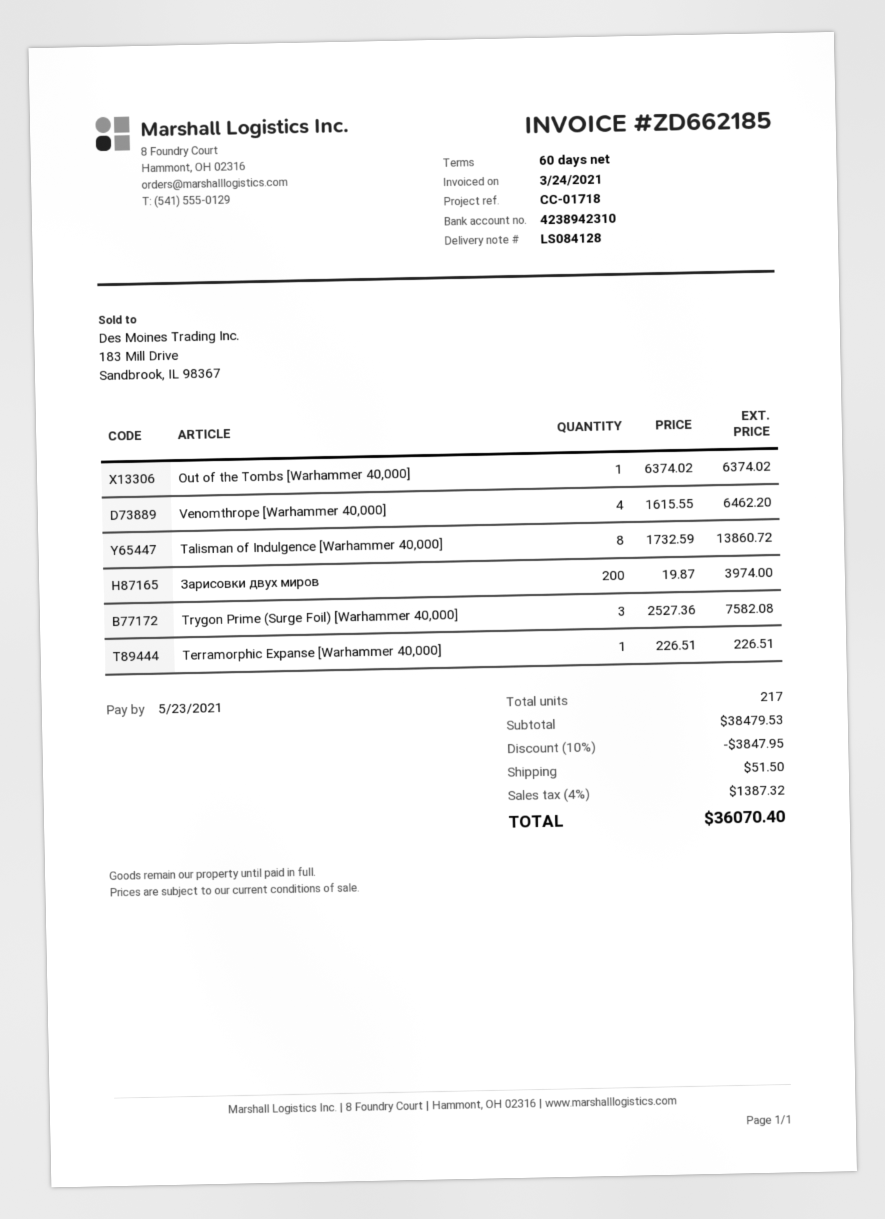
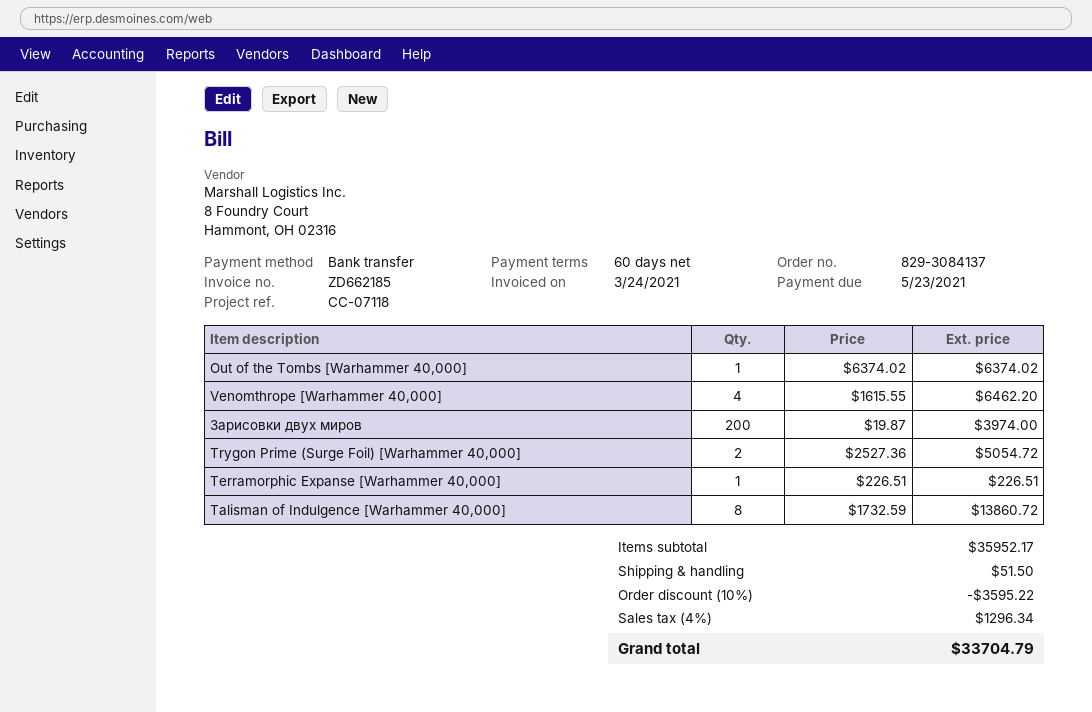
reference: CC-01718 -> CC-07118
Trygon Prime (Surge Foil) [Warhammer 40,000]: 3 x 2527.36 = 7582.08 -> 2 x 2527.36 = 5054.72
subtotal: 38479.53 -> 35952.17
discount: 10% = 3847.95 -> 10% = 3595.22
tax: 4% = 1387.32 -> 4% = 1296.34
total: 36070.40 -> 33704.79

